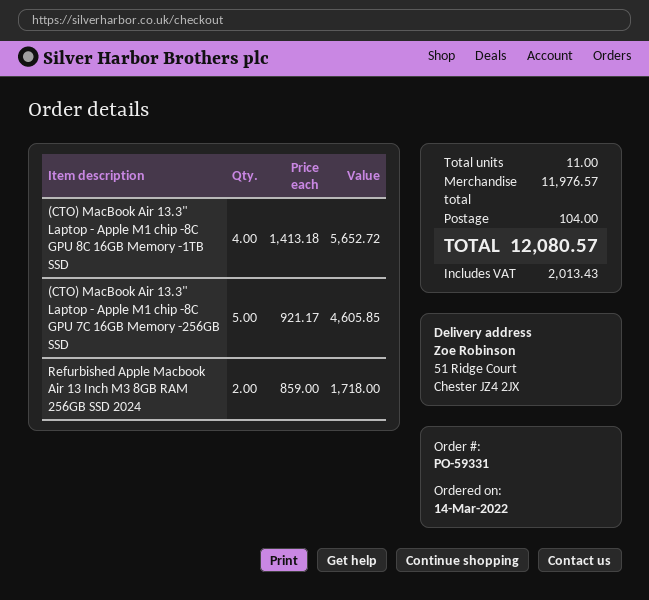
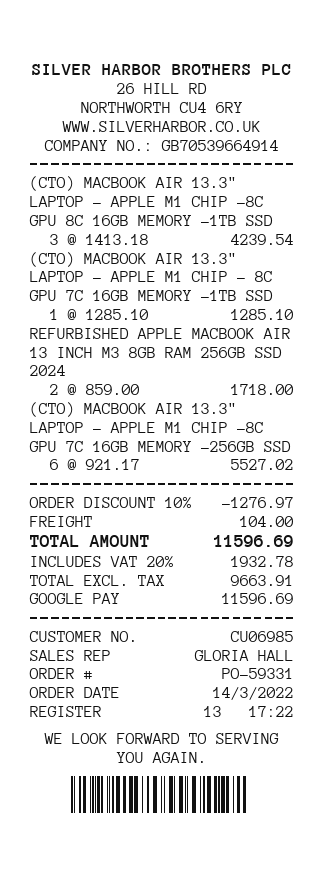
(CTO) MacBook Air 13.3" Laptop - Apple M1 chip -8C GPU 8C 16GB Memory -1TB SSD: 4 x 1413.18 = 5652.72 -> 3 x 1413.18 = 4239.54
(CTO) MacBook Air 13.3" Laptop - Apple M1 chip -8C GPU 7C 16GB Memory -256GB SSD: 5 x 921.17 = 4605.85 -> 6 x 921.17 = 5527.02
(CTO) MACBOOK AIR 13.3" LAPTOP - APPLE M1 CHIP - 8C GPU 7C 16GB MEMORY -1TB SSD: none -> 1 x 1285.10 = 1285.10
discount: none -> 10% = 1276.97
tax: 2013.43 -> 1932.78
total: 12080.57 -> 11596.69

